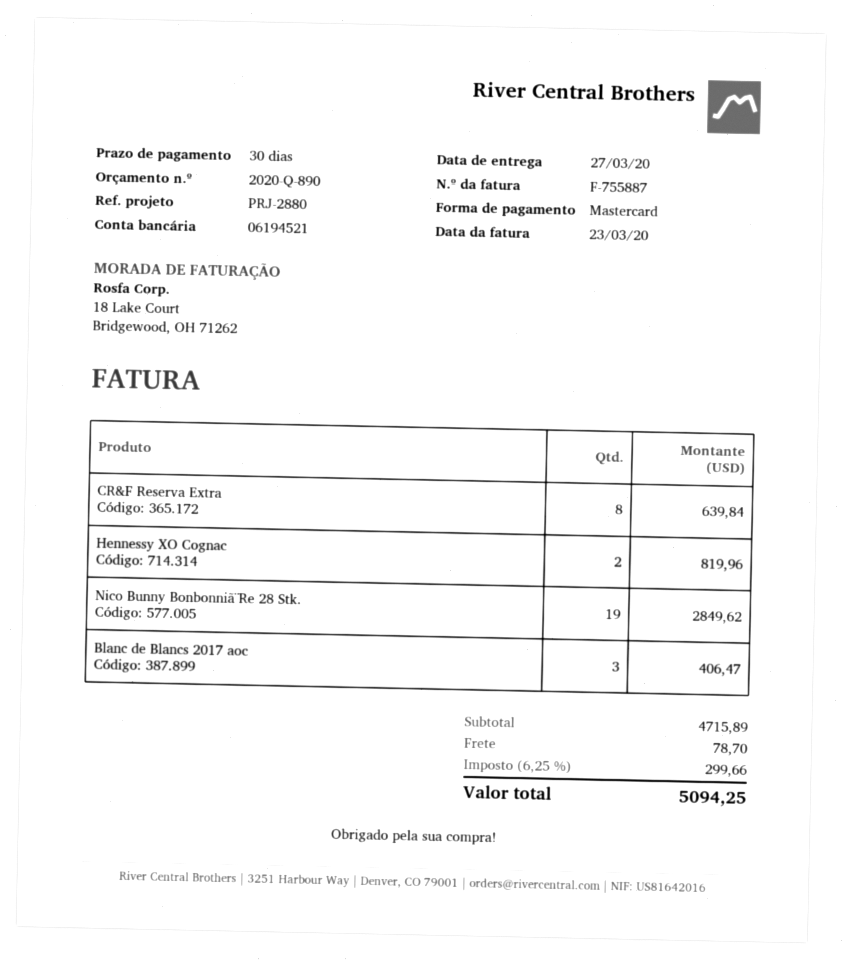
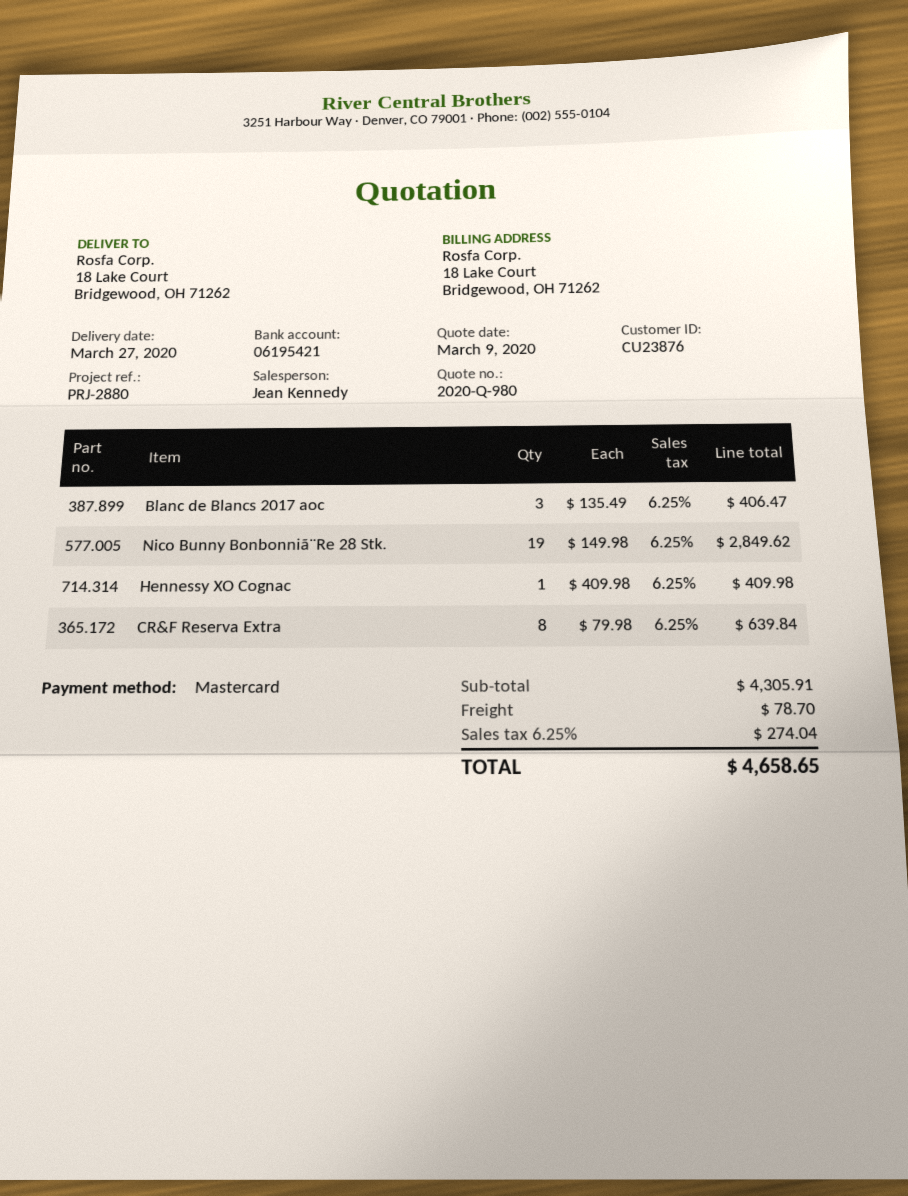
quote number: 2020-Q-890 -> 2020-Q-980
bank account: 06194521 -> 06195421
Hennessy XO Cognac: 2 for 819.96 -> 1 for 409.98
subtotal: 4715.89 -> 4305.91
tax: 6.25% = 299.66 -> 6.25% = 274.04
total: 5094.25 -> 4658.65

